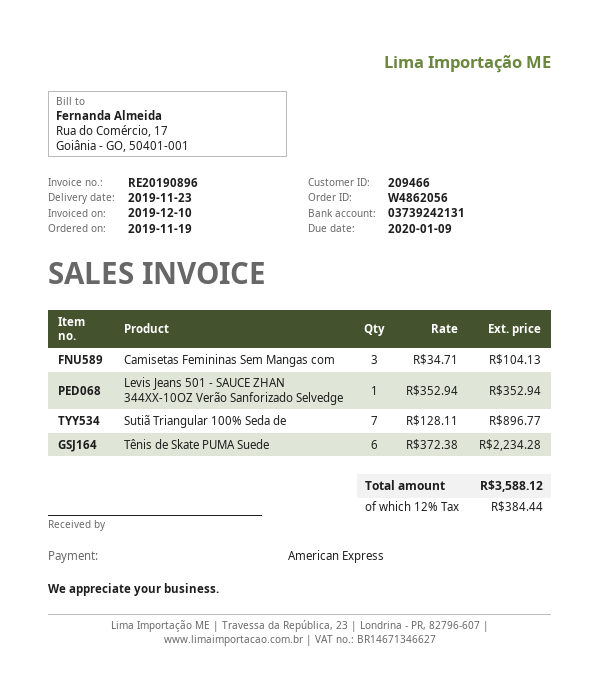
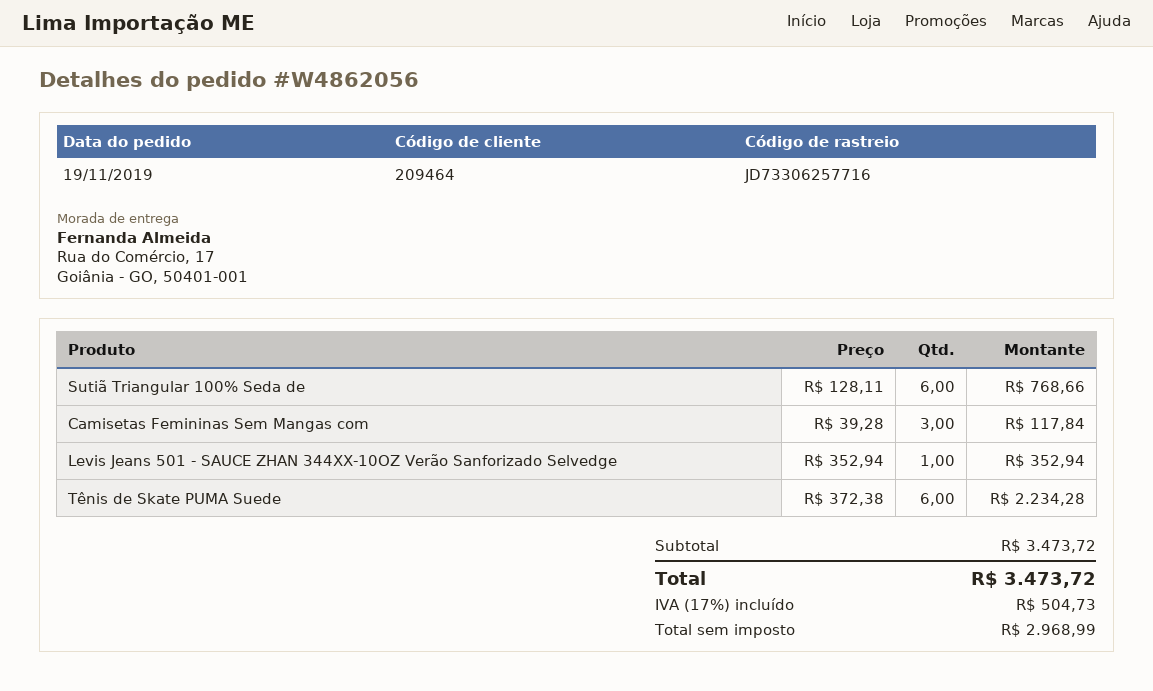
customer number: 209466 -> 209464
Camisetas Femininas Sem Mangas com: 3 x 34.71 = 104.13 -> 3 x 39.28 = 117.84
Sutiã Triangular 100% Seda de: 7 x 128.11 = 896.77 -> 6 x 128.11 = 768.66
tax: 12% = 384.44 -> 17% = 504.73
total: 3588.12 -> 3473.72

